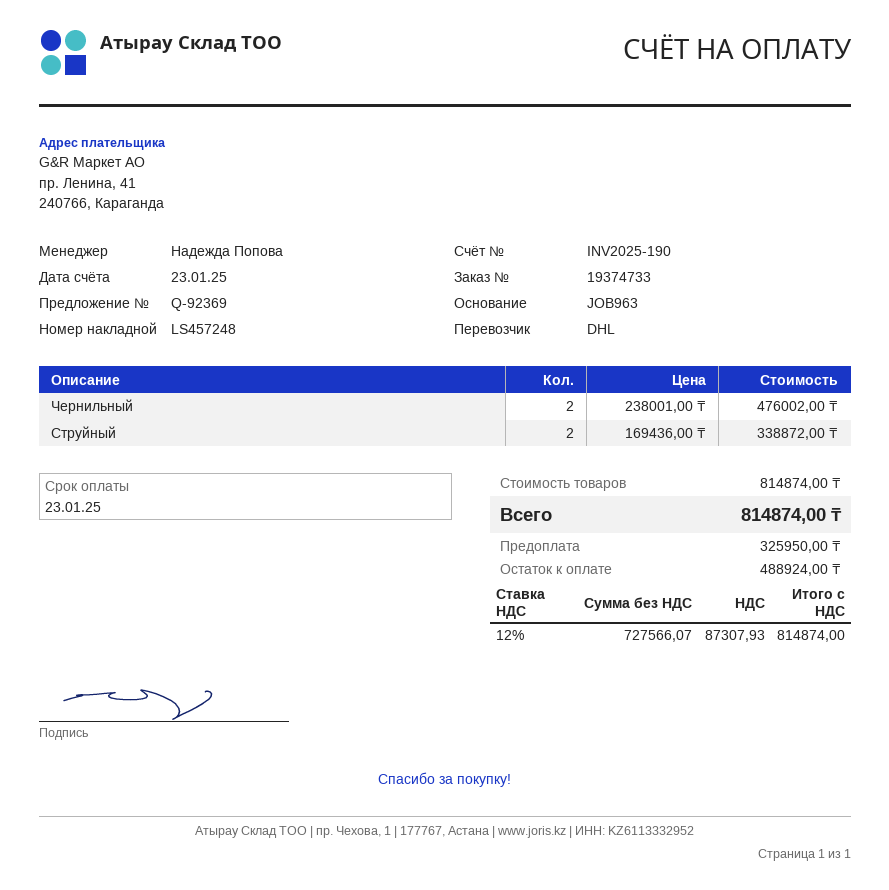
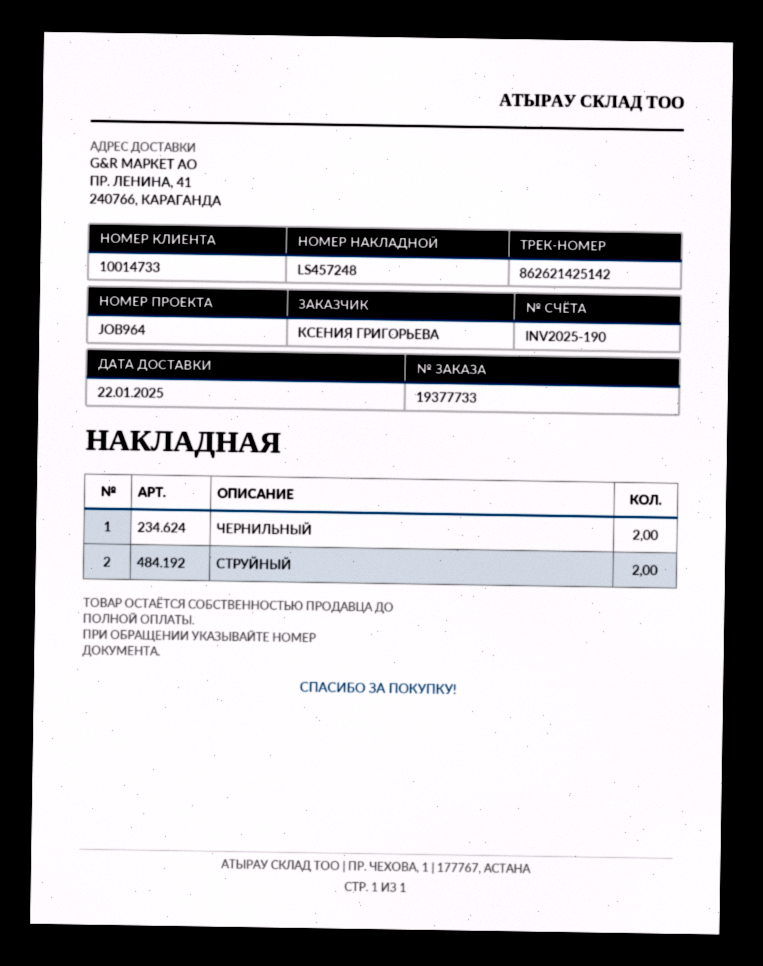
order number: 19374733 -> 19377733
reference: JOB963 -> JOB964

